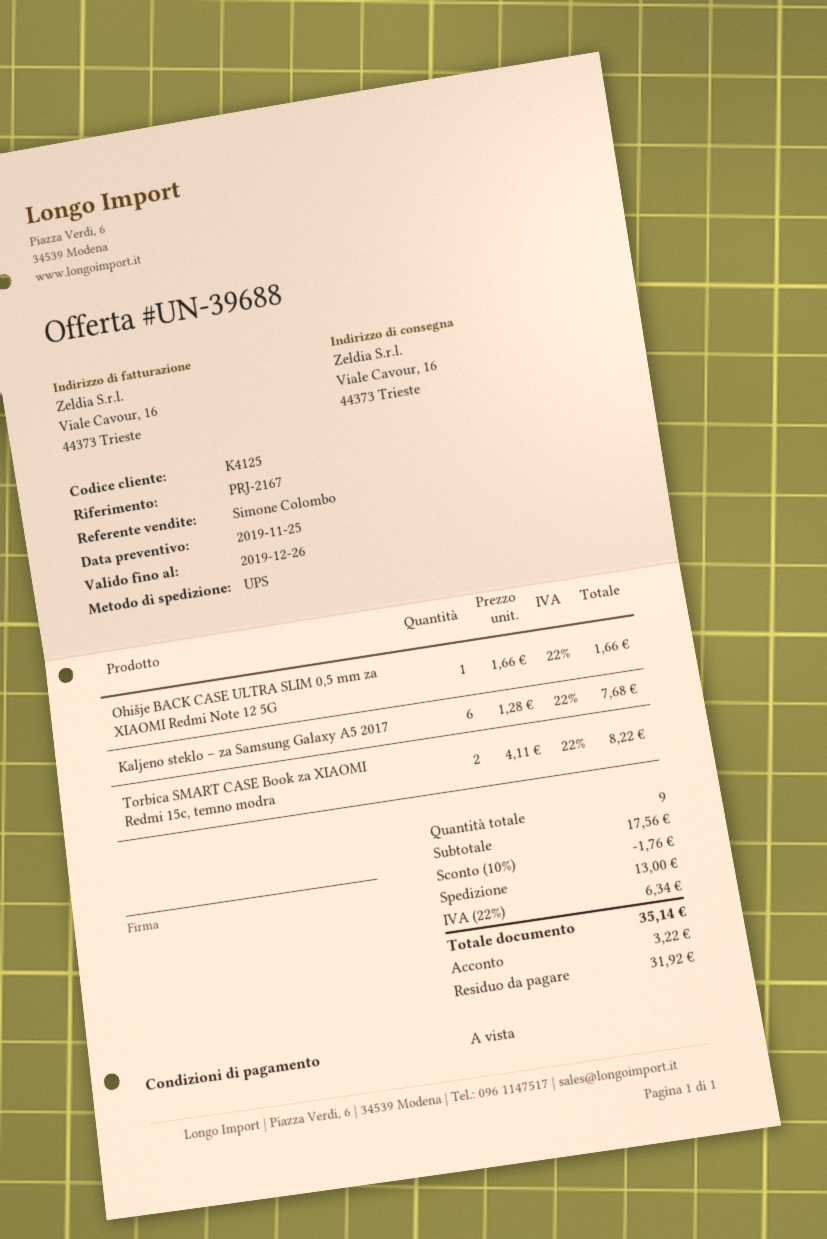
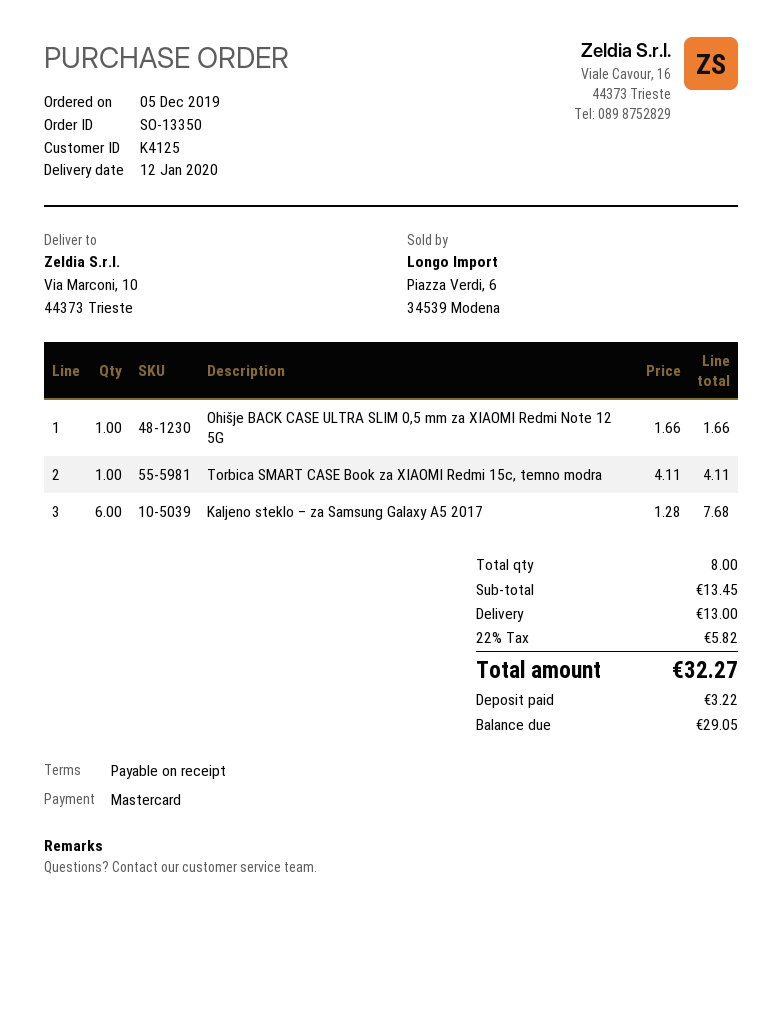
ship to: Viale Cavour, 16, 44373 Trieste -> Via Marconi, 10, 44373 Trieste
Torbica SMART CASE Book za XIAOMI Redmi 15c, temno modra: 2 x 4.11 = 8.22 -> 1 x 4.11 = 4.11
total quantity: 9 -> 8
subtotal: 17.56 -> 13.45
discount: 10% = 1.76 -> none
tax: 22% = 6.34 -> 22% = 5.82
total: 35.14 -> 32.27
balance: 31.92 -> 29.05

